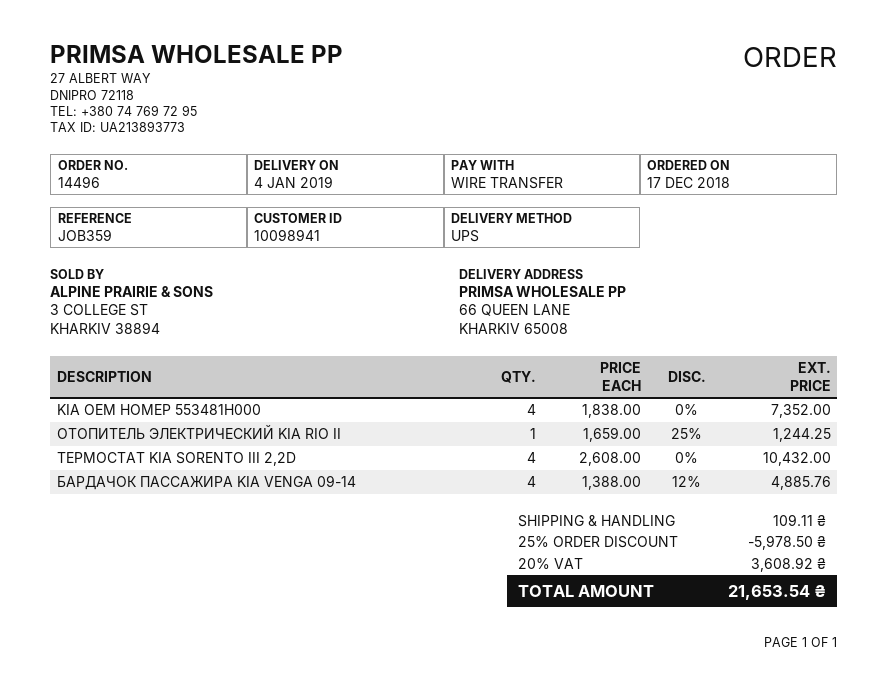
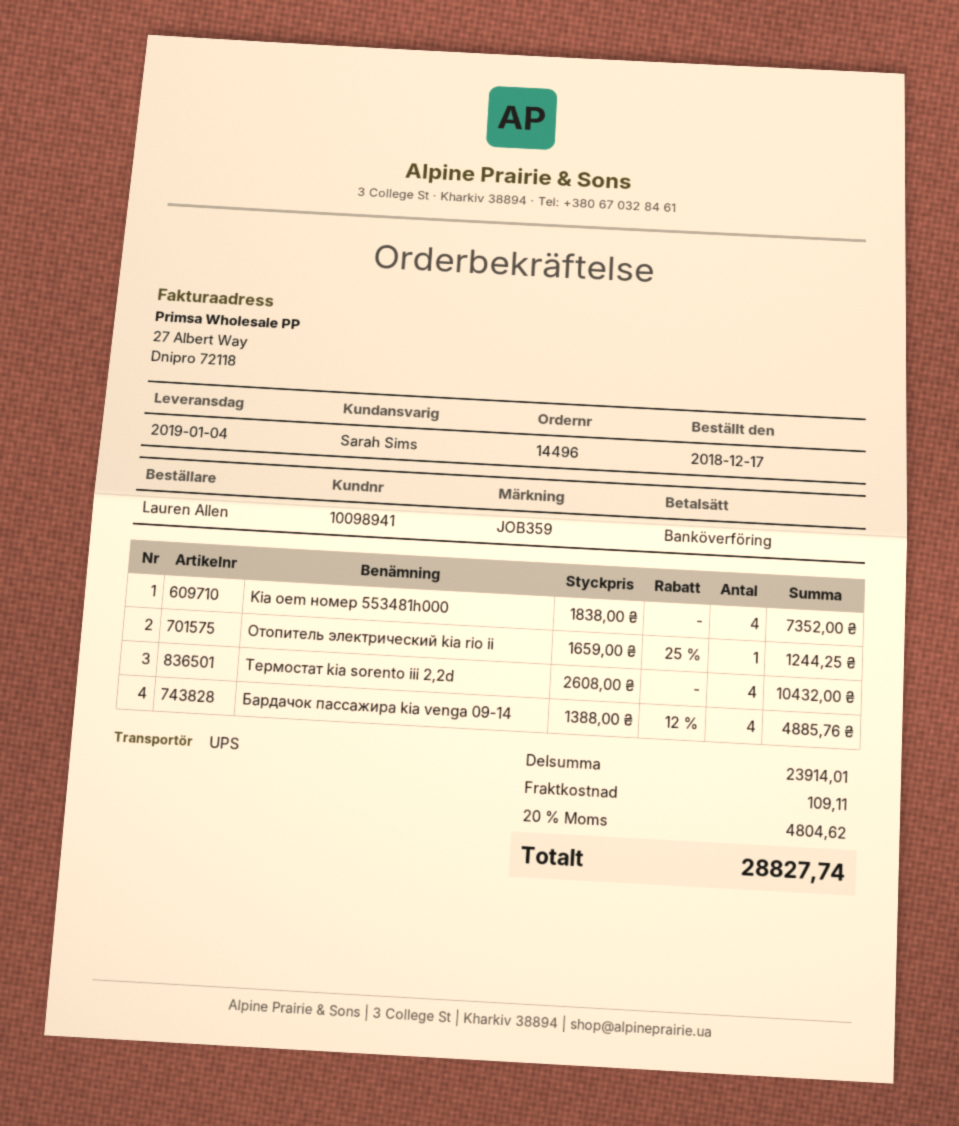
discount: 25% = 5978.50 -> none
tax: 20% = 3608.92 -> 20% = 4804.62
total: 21653.54 -> 28827.74

